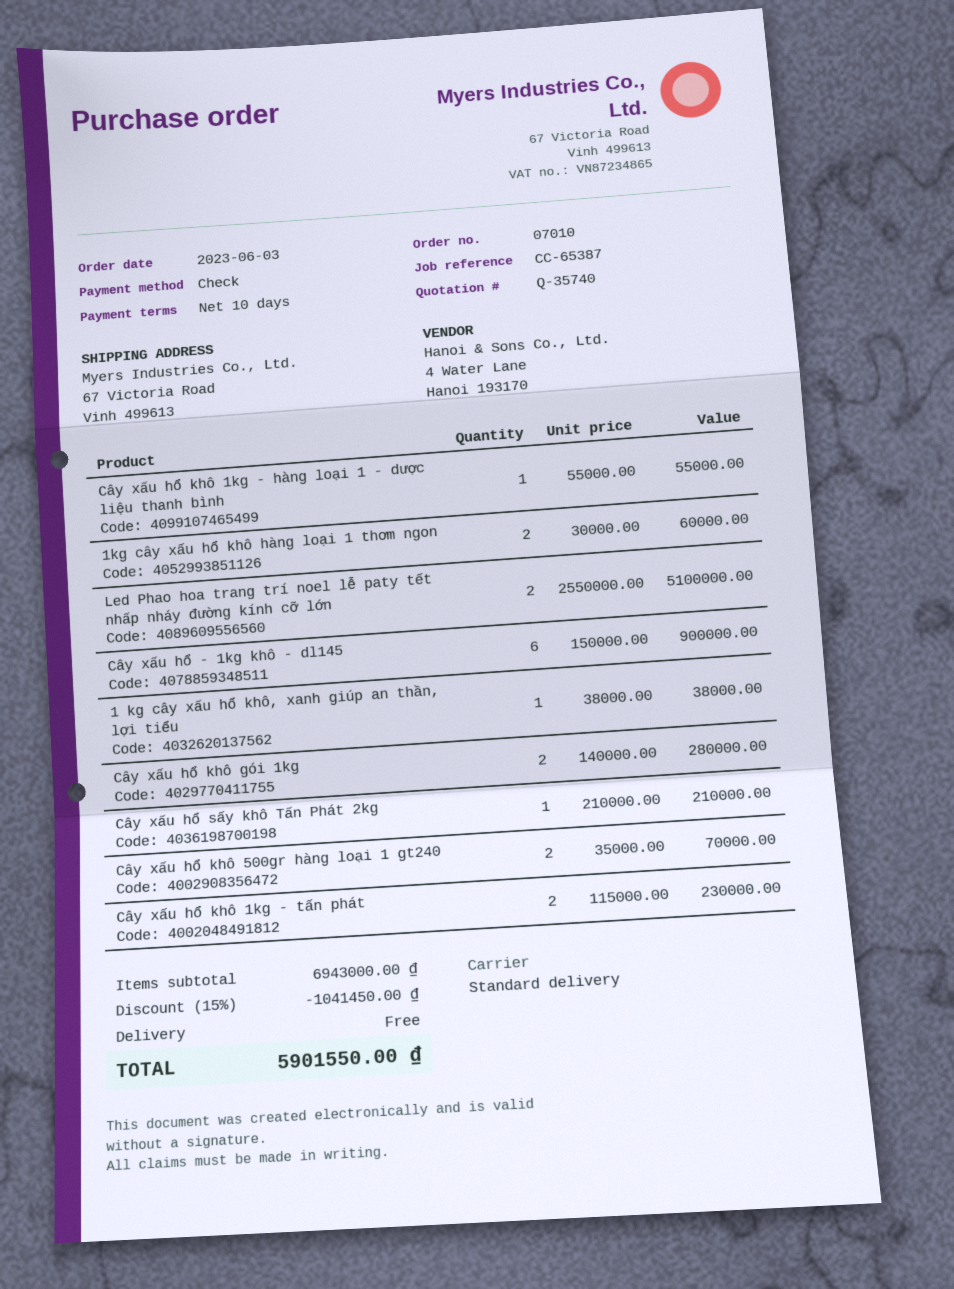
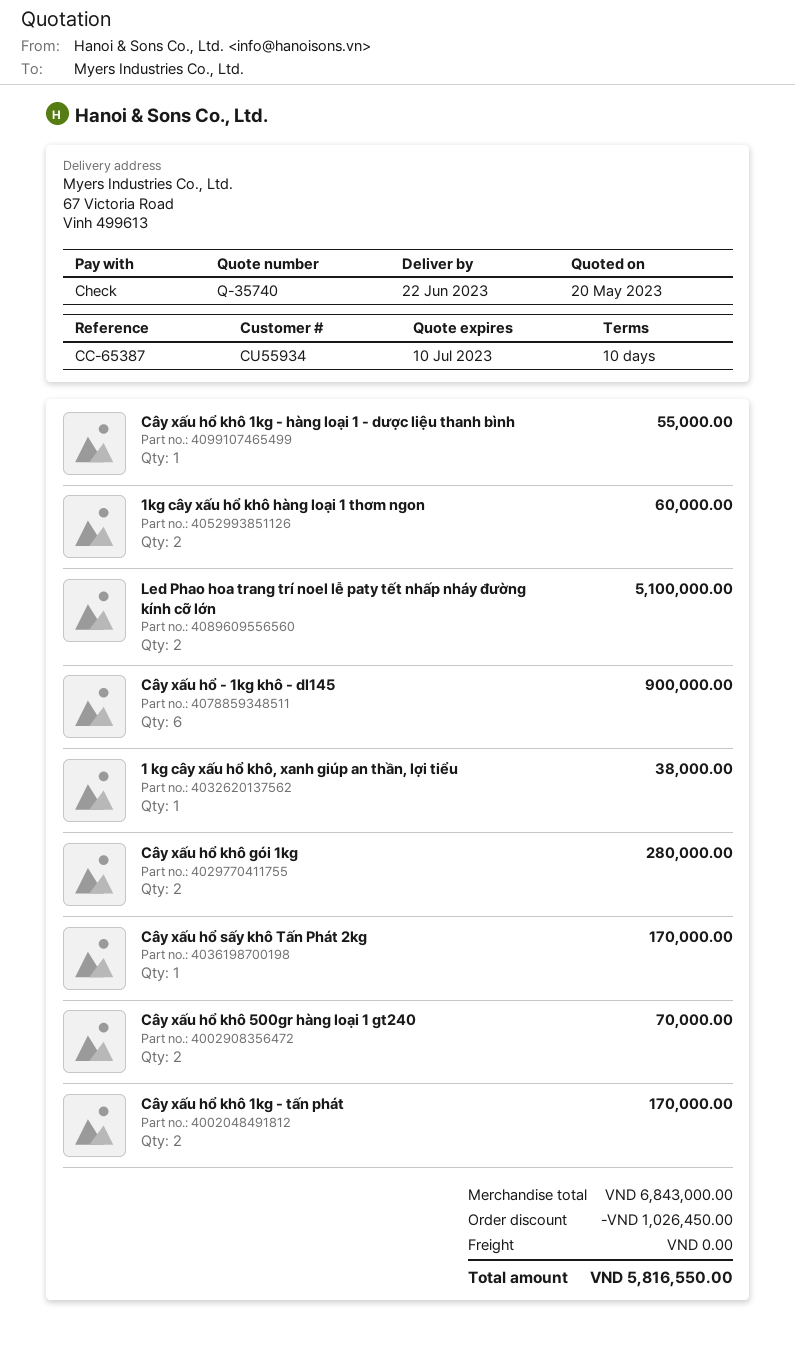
Cây xấu hổ sấy khô Tấn Phát 2kg: 1 for 210000.00 -> 1 for 170000.00
Cây xấu hổ khô 1kg - tấn phát: 2 for 230000.00 -> 2 for 170000.00
subtotal: 6943000.00 -> 6843000.00
discount: 1041450.00 -> 1026450.00
total: 5901550.00 -> 5816550.00

